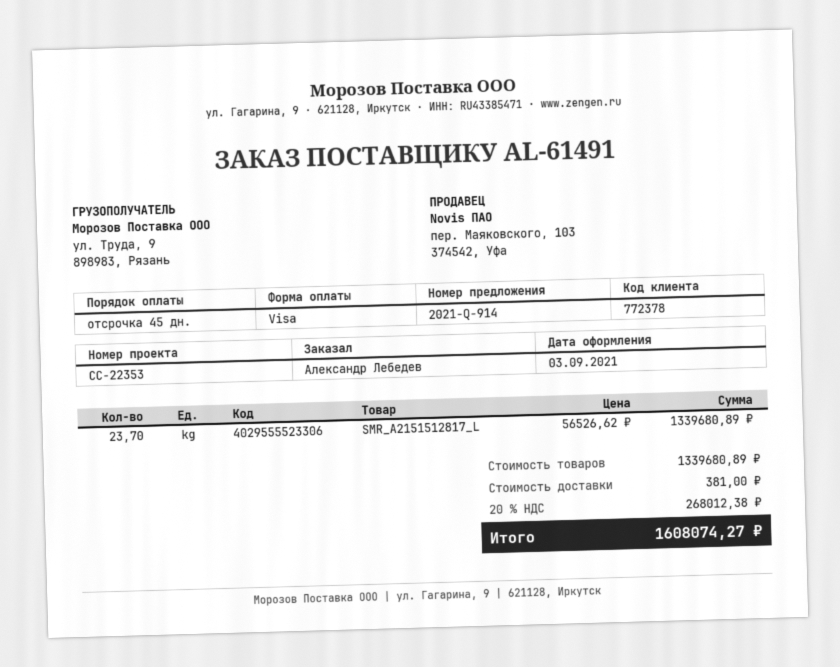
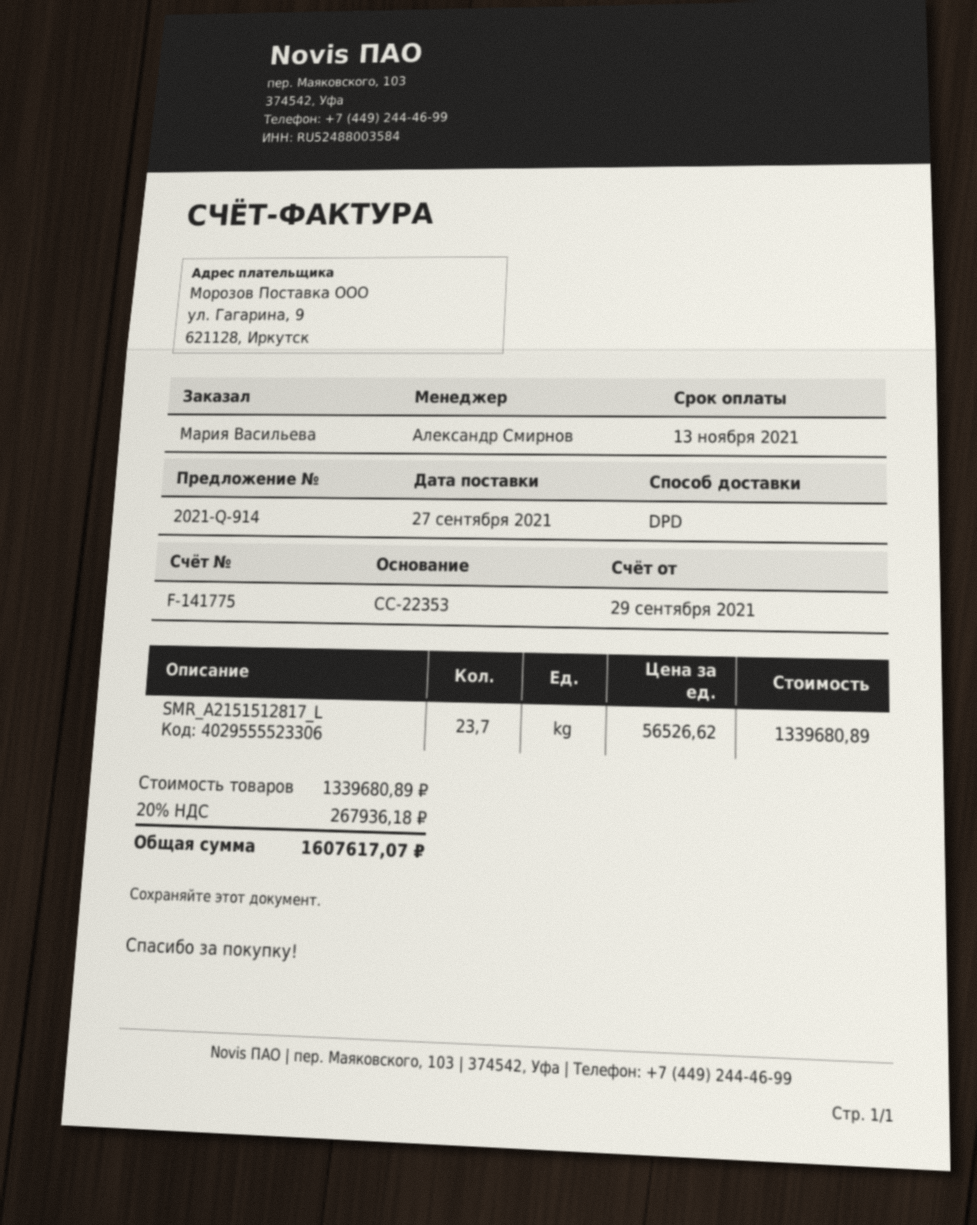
ordered by: Александр Лебедев -> Мария Васильева
shipping: 381.00 -> none
tax: 20% = 268012.38 -> 20% = 267936.18
total: 1608074.27 -> 1607617.07

